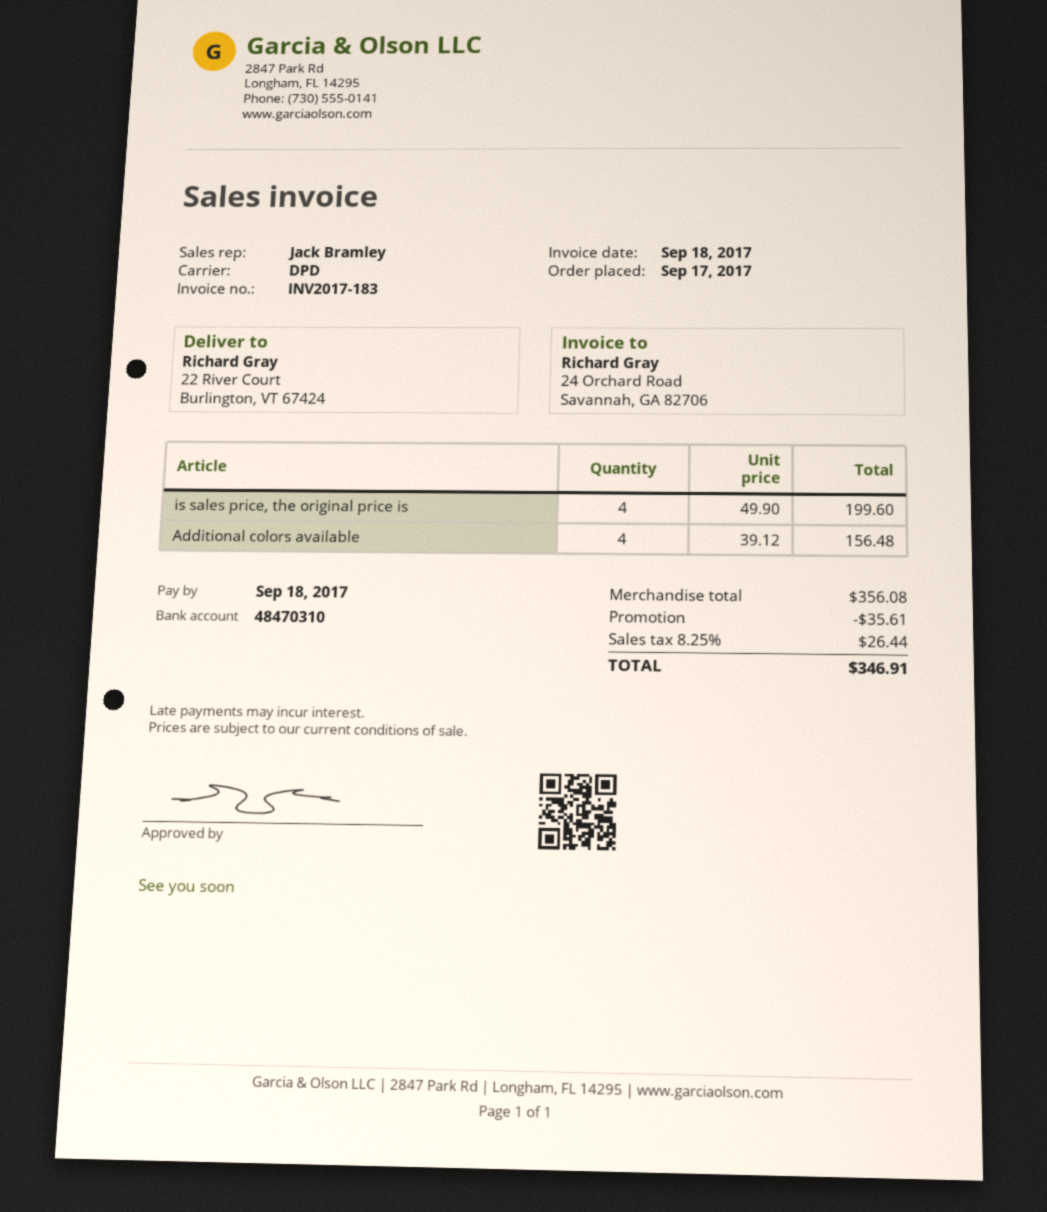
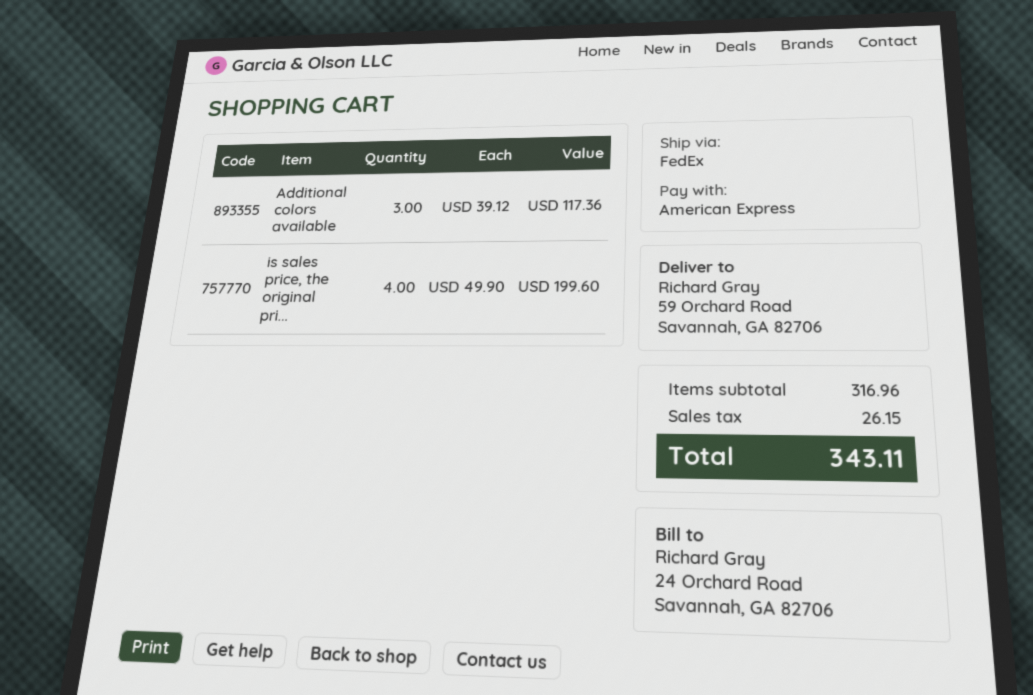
shipping method: DPD -> FedEx
ship to: 22 River Court, Burlington, VT 67424 -> 59 Orchard Road, Savannah, GA 82706
Additional colors available: 4 x 39.12 = 156.48 -> 3 x 39.12 = 117.36
subtotal: 356.08 -> 316.96
discount: 35.61 -> none
tax: 26.44 -> 26.15
total: 346.91 -> 343.11

